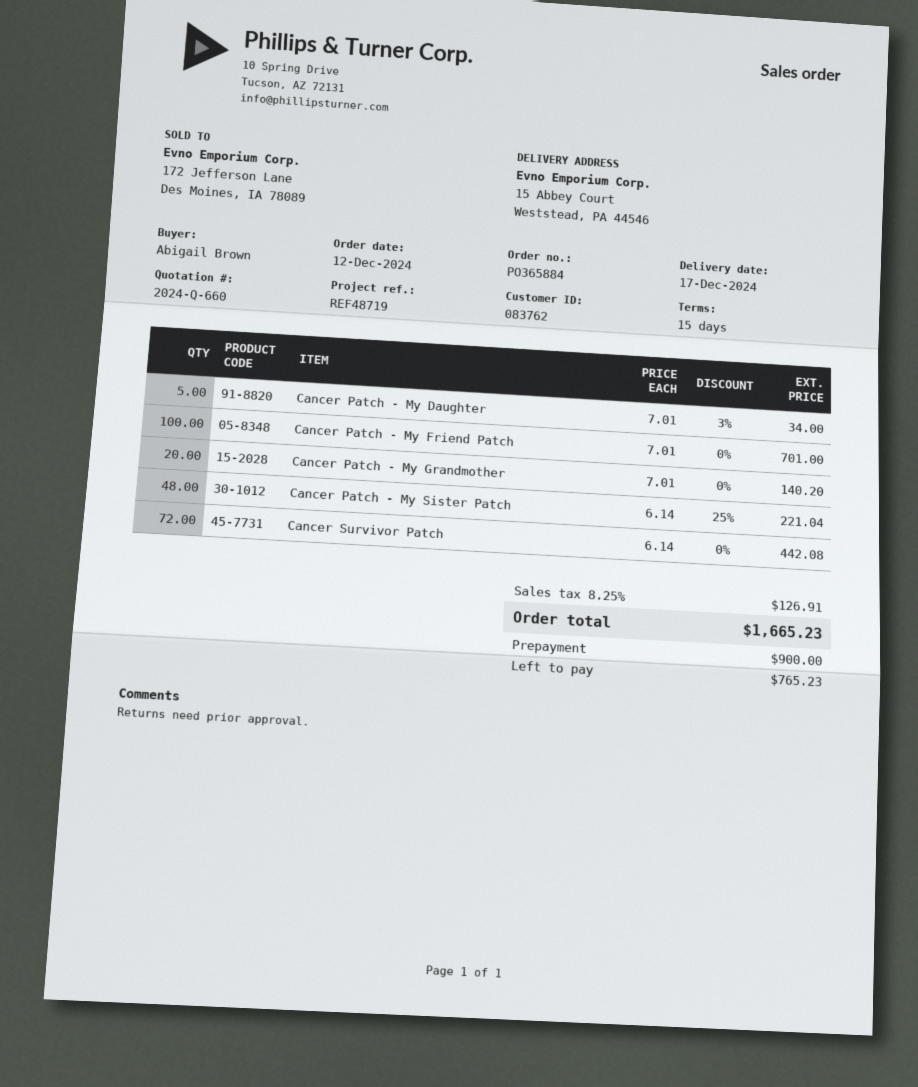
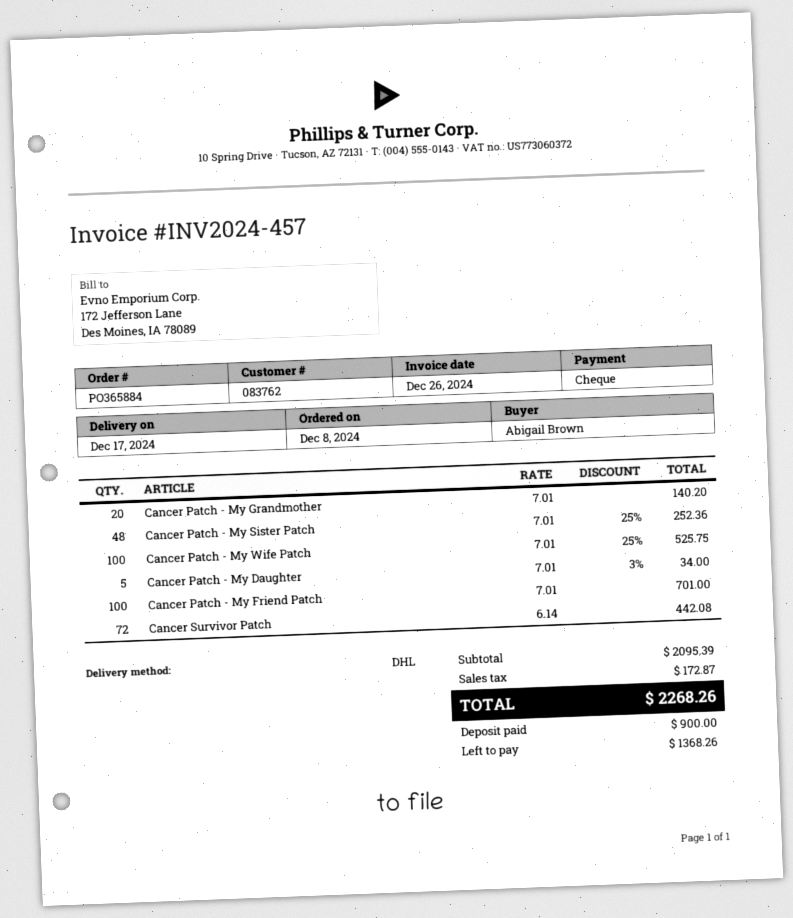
order date: 2024-12-12 -> 2024-12-08
Cancer Patch - My Sister Patch: 48 x 6.14 - 25% = 221.04 -> 48 x 7.01 - 25% = 252.36
Cancer Patch - My Wife Patch: none -> 100 x 7.01 - 25% = 525.75
tax: 126.91 -> 172.87
total: 1665.23 -> 2268.26
balance: 765.23 -> 1368.26

